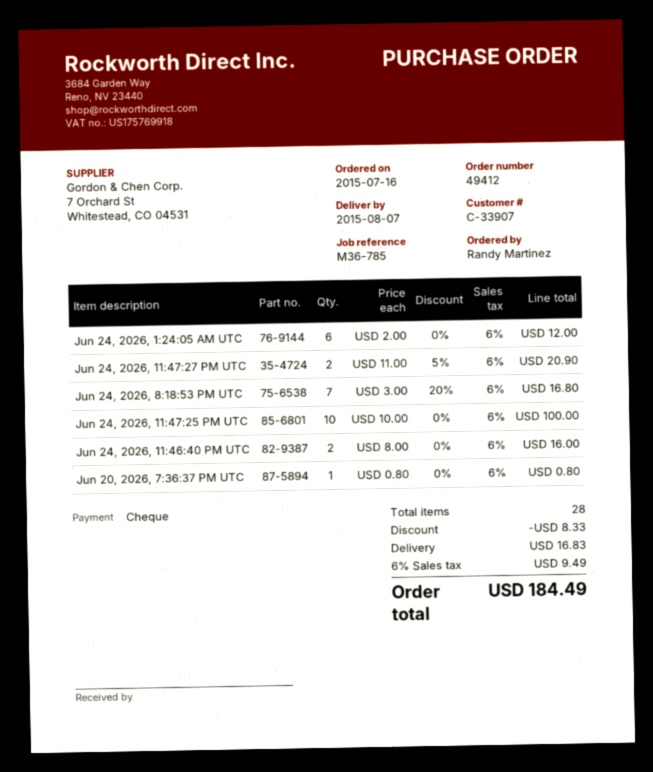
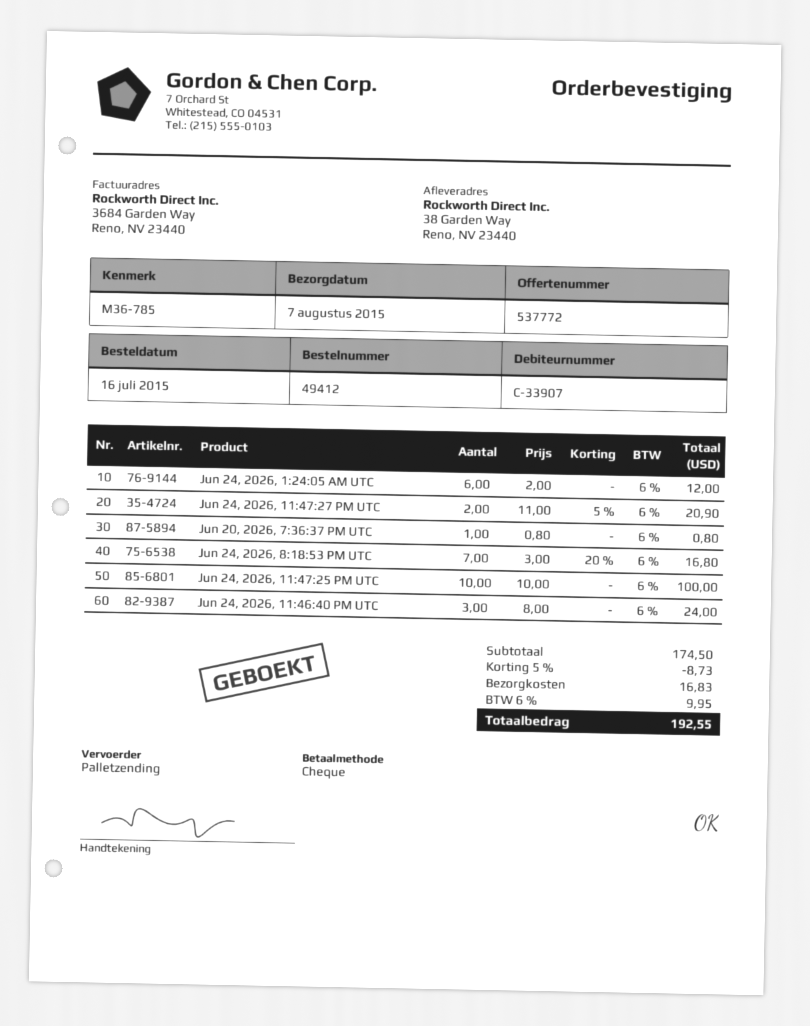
Jun 24, 2026, 11:46:40 PM UTC: 2 x 8.00 = 16.00 -> 3 x 8.00 = 24.00
discount: 8.33 -> 8.73
tax: 6% = 9.49 -> 6% = 9.95
total: 184.49 -> 192.55

